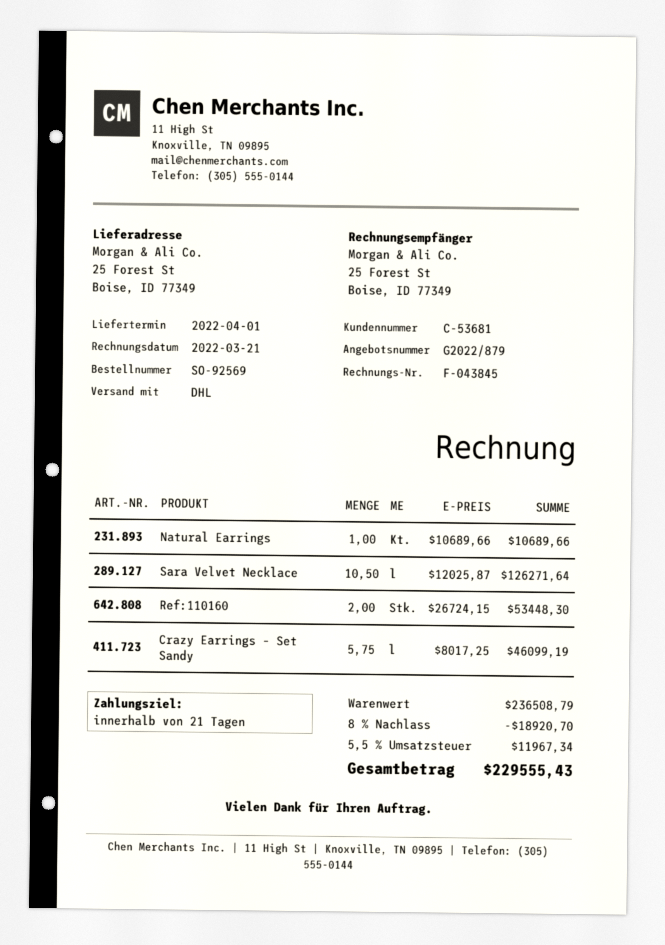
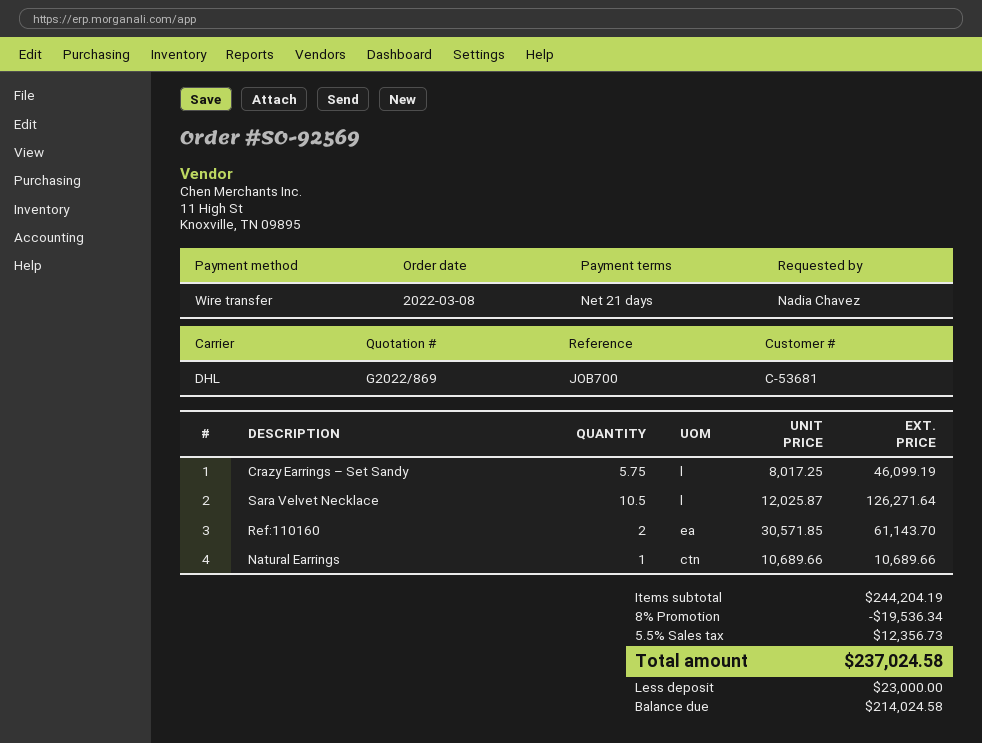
quote number: G2022/879 -> G2022/869
Ref:110160: 2 x 26724.15 = 53448.30 -> 2 x 30571.85 = 61143.70
subtotal: 236508.79 -> 244204.19
discount: 8% = 18920.70 -> 8% = 19536.34
tax: 5.5% = 11967.34 -> 5.5% = 12356.73
total: 229555.43 -> 237024.58

